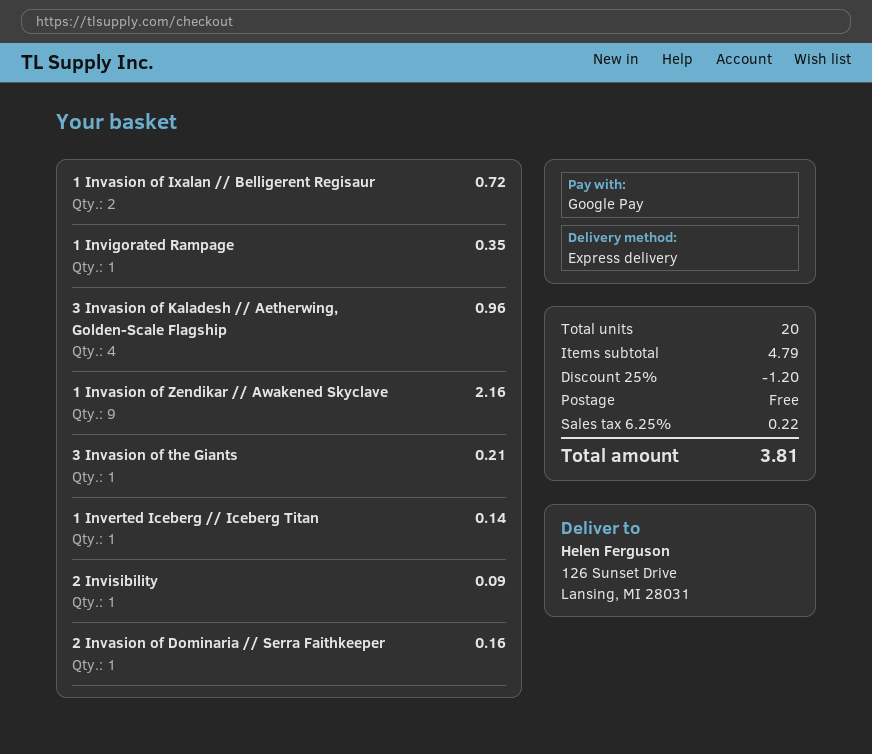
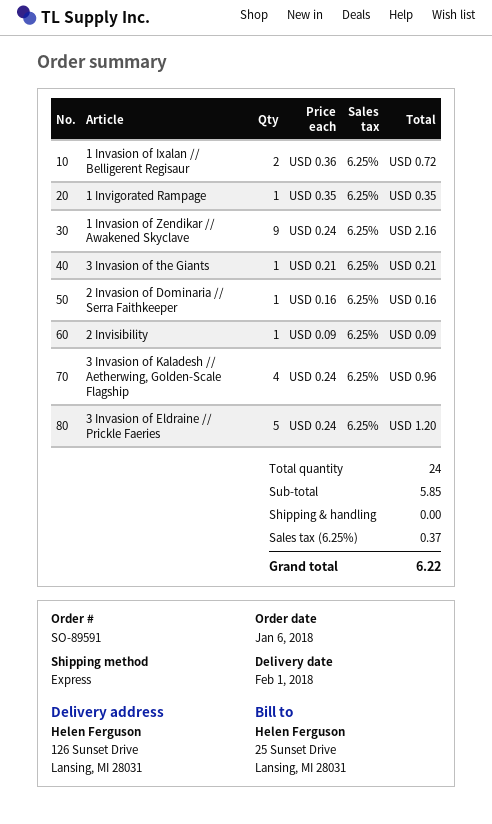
1 Inverted Iceberg // Iceberg Titan: 1 for 0.14 -> none
3 Invasion of Eldraine // Prickle Faeries: none -> 5 for 1.20
total quantity: 20 -> 24
subtotal: 4.79 -> 5.85
discount: 25% = 1.20 -> none
tax: 6.25% = 0.22 -> 6.25% = 0.37
total: 3.81 -> 6.22

